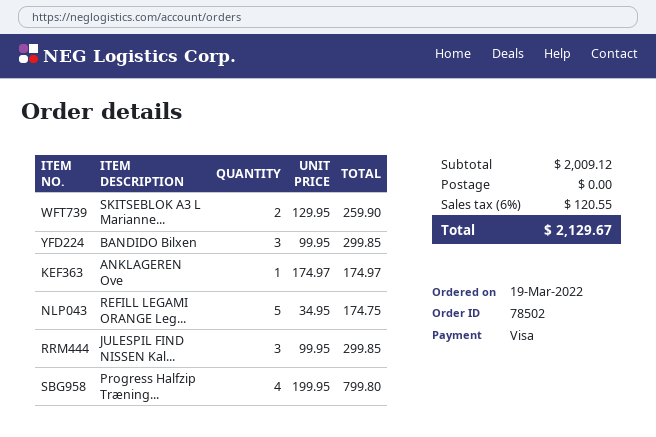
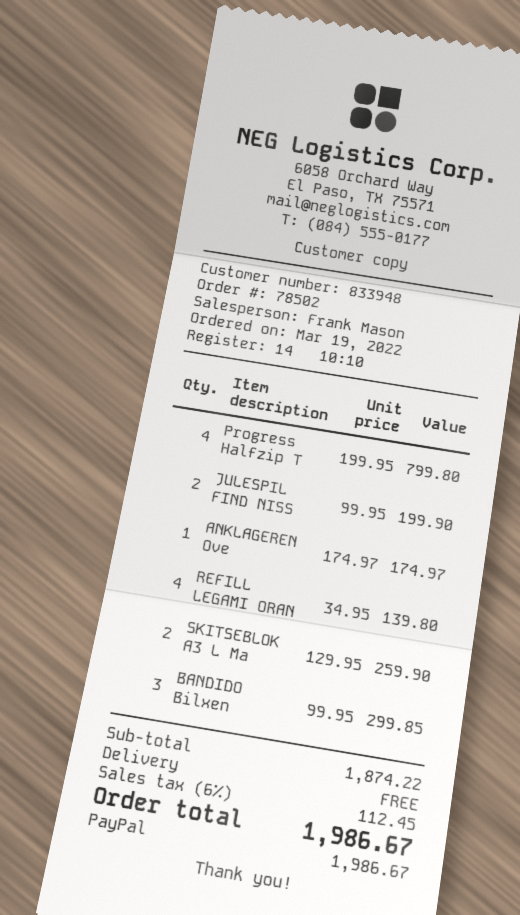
payment method: Visa -> PayPal
REFILL LEGAMI ORANGE Leg...: 5 x 34.95 = 174.75 -> 4 x 34.95 = 139.80
JULESPIL FIND NISSEN Kal...: 3 x 99.95 = 299.85 -> 2 x 99.95 = 199.90
subtotal: 2009.12 -> 1874.22
tax: 6% = 120.55 -> 6% = 112.45
total: 2129.67 -> 1986.67

